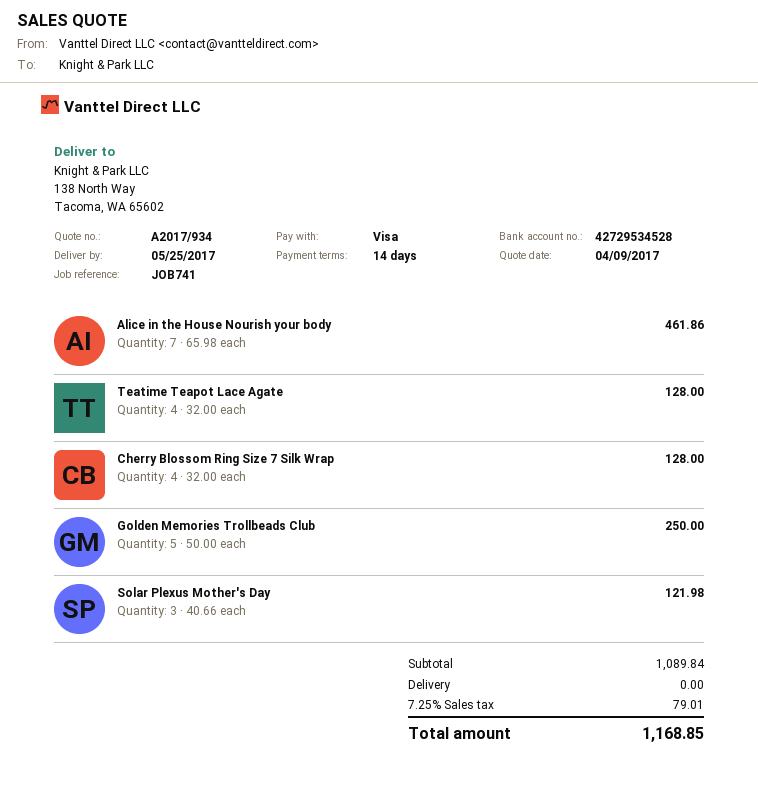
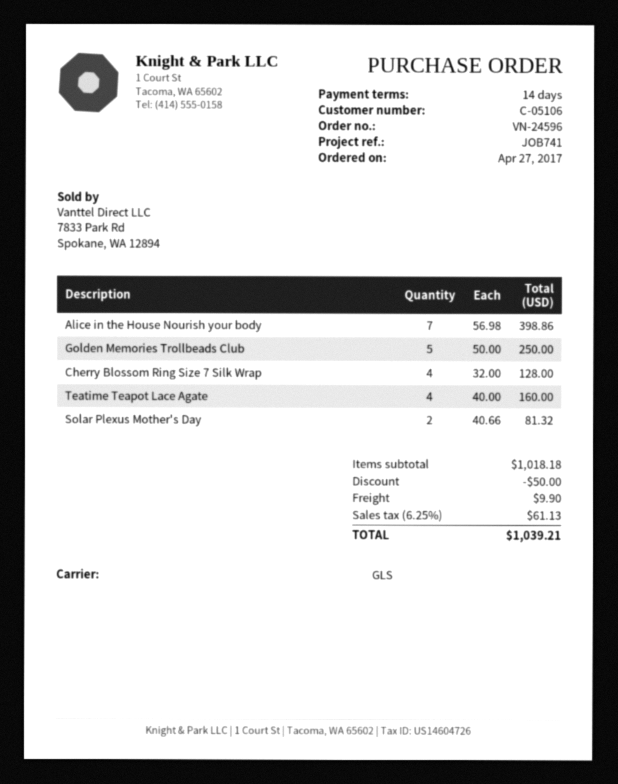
Alice in the House Nourish your body: 7 x 65.98 = 461.86 -> 7 x 56.98 = 398.86
Teatime Teapot Lace Agate: 4 x 32.00 = 128.00 -> 4 x 40.00 = 160.00
Solar Plexus Mother's Day: 3 x 40.66 = 121.98 -> 2 x 40.66 = 81.32
subtotal: 1089.84 -> 1018.18
discount: none -> 50.00
shipping: 0.00 -> 9.90
tax: 7.25% = 79.01 -> 6.25% = 61.13
total: 1168.85 -> 1039.21

